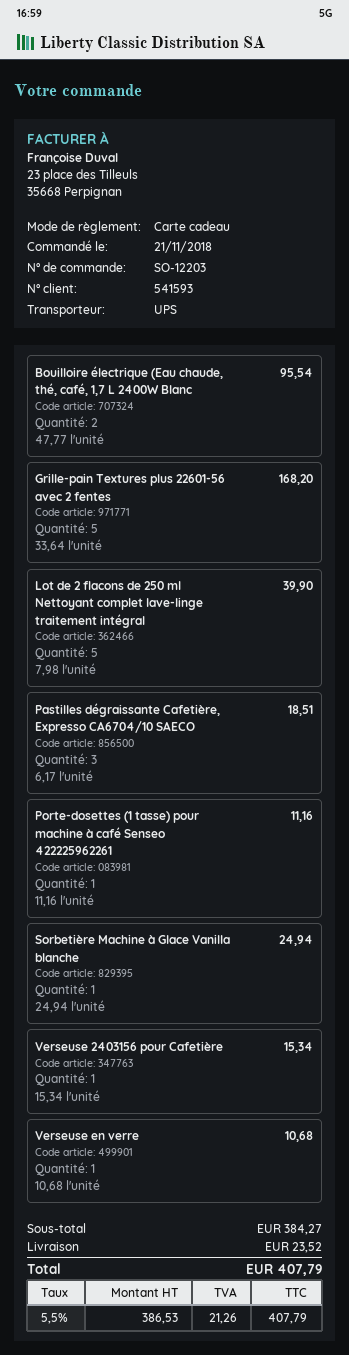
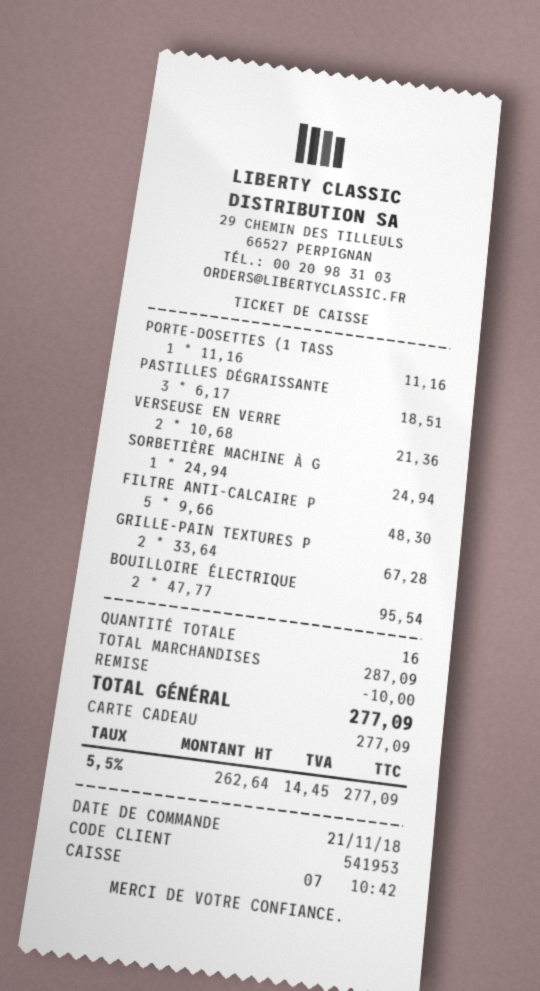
customer number: 541593 -> 541953
Grille-pain Textures plus 22601-56 avec 2 fentes: 5 x 33.64 = 168.20 -> 2 x 33.64 = 67.28
Lot de 2 flacons de 250 ml Nettoyant complet lave-linge traitement intégral: 5 x 7.98 = 39.90 -> none
Verseuse 2403156 pour Cafetière: 1 x 15.34 = 15.34 -> none
Verseuse en verre: 1 x 10.68 = 10.68 -> 2 x 10.68 = 21.36
FILTRE ANTI-CALCAIRE P: none -> 5 x 9.66 = 48.30
subtotal: 384.27 -> 287.09
discount: none -> 10.00
shipping: 23.52 -> none
net: 386.53 -> 262.64
tax: 5.5% = 21.26 -> 5.5% = 14.45
total: 407.79 -> 277.09

